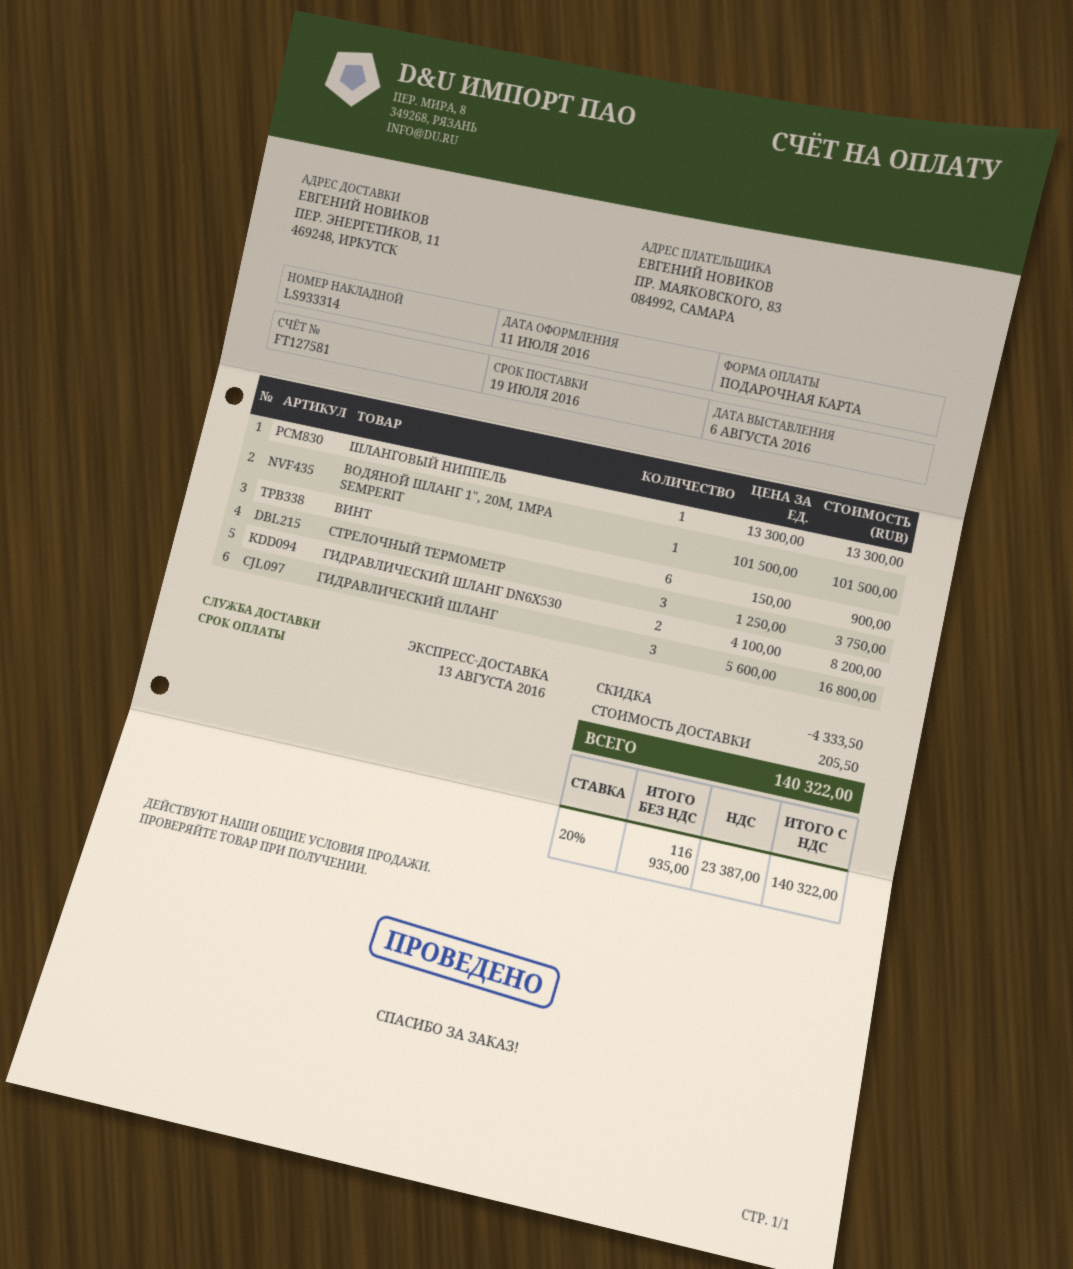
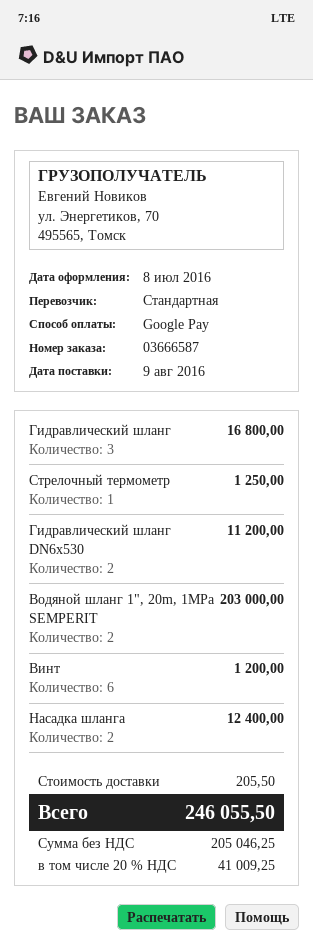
order date: 2016-07-11 -> 2016-07-08
delivery date: 2016-07-19 -> 2016-08-09
payment method: gift card -> Google Pay
shipping method: express -> standard
ship to: ПЕР. ЭНЕРГЕТИКОВ, 11, 469248, ИРКУТСК -> ул. Энергетиков, 70, 495565, Томск
ШЛАНГОВЫЙ НИППЕЛЬ: 1 for 13300.00 -> none
ВОДЯНОЙ ШЛАНГ 1", 20M, 1MPA SEMPERIT: 1 for 101500.00 -> 2 for 203000.00
ВИНТ: 6 for 900.00 -> 6 for 1200.00
СТРЕЛОЧНЫЙ ТЕРМОМЕТР: 3 for 3750.00 -> 1 for 1250.00
ГИДРАВЛИЧЕСКИЙ ШЛАНГ DN6X530: 2 for 8200.00 -> 2 for 11200.00
Насадка шланга: none -> 2 for 12400.00
discount: 4333.50 -> none
net: 116935.00 -> 205046.25
tax: 20% = 23387.00 -> 20% = 41009.25
total: 140322.00 -> 246055.50

